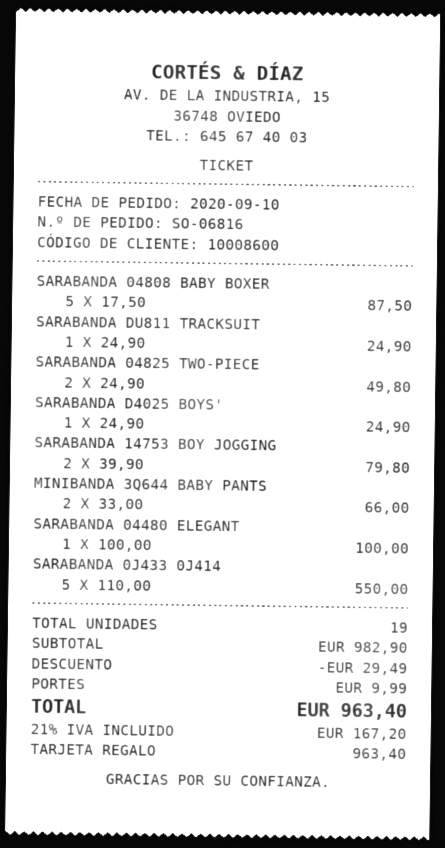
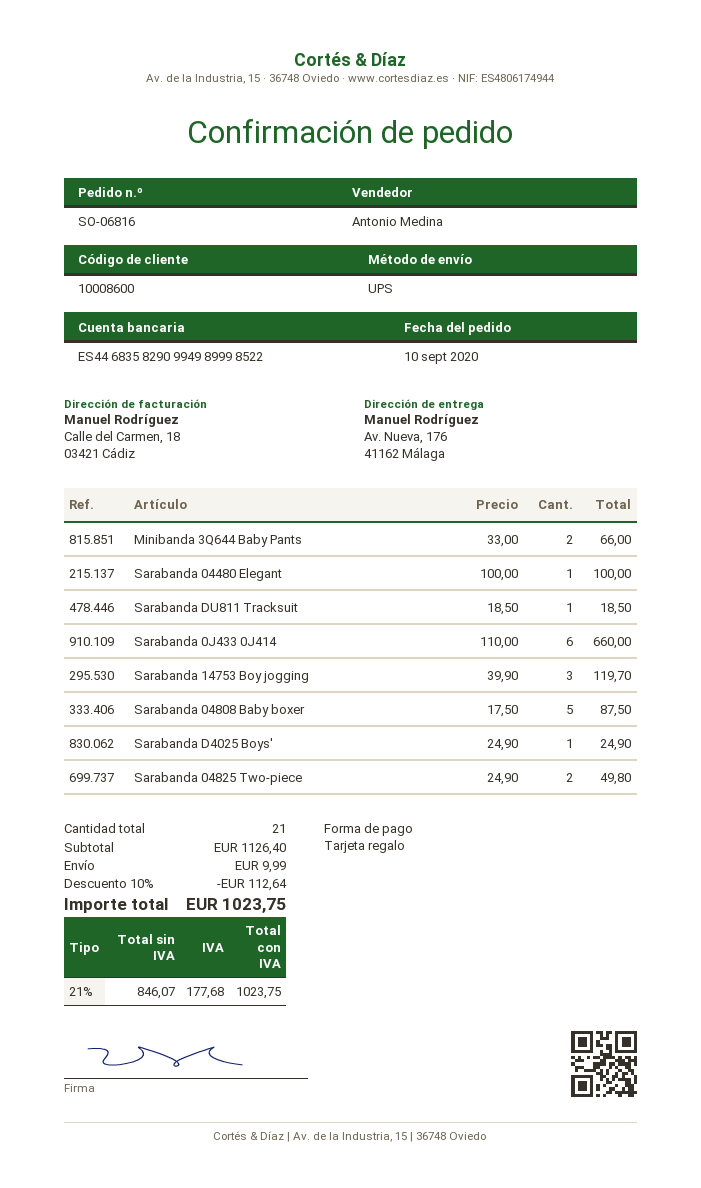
SARABANDA DU811 TRACKSUIT: 1 x 24.90 = 24.90 -> 1 x 18.50 = 18.50
SARABANDA 14753 BOY JOGGING: 2 x 39.90 = 79.80 -> 3 x 39.90 = 119.70
SARABANDA 0J433 0J414: 5 x 110.00 = 550.00 -> 6 x 110.00 = 660.00
total quantity: 19 -> 21
subtotal: 982.90 -> 1126.40
discount: 29.49 -> 112.64
tax: 21% = 167.20 -> 21% = 177.68
total: 963.40 -> 1023.75

